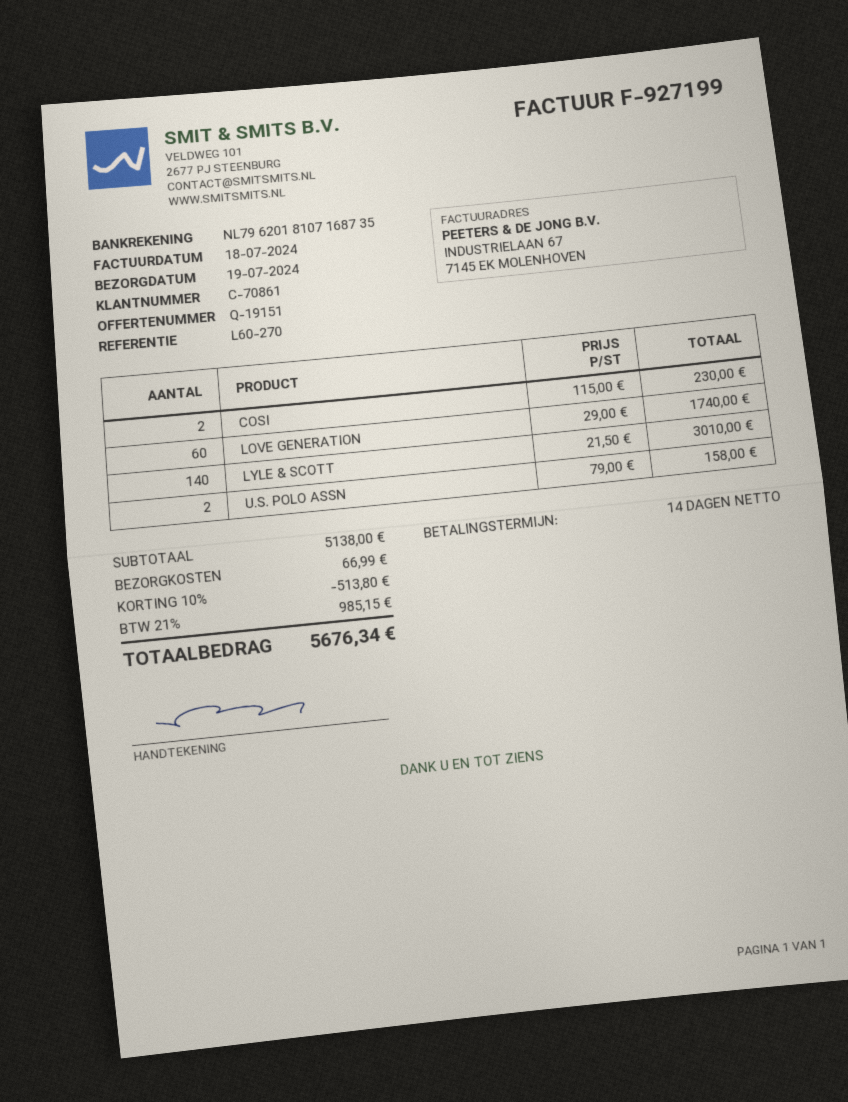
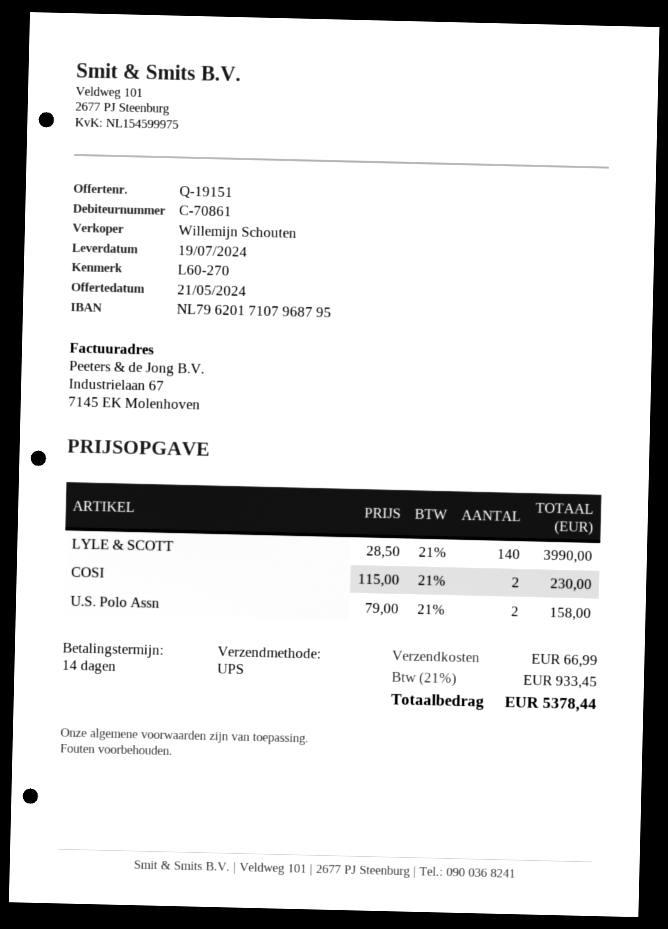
bank account: NL7962018107168735 -> NL7962017107968795
LOVE GENERATION: 60 x 29.00 = 1740.00 -> none
LYLE & SCOTT: 140 x 21.50 = 3010.00 -> 140 x 28.50 = 3990.00
discount: 10% = 513.80 -> none
tax: 21% = 985.15 -> 21% = 933.45
total: 5676.34 -> 5378.44

